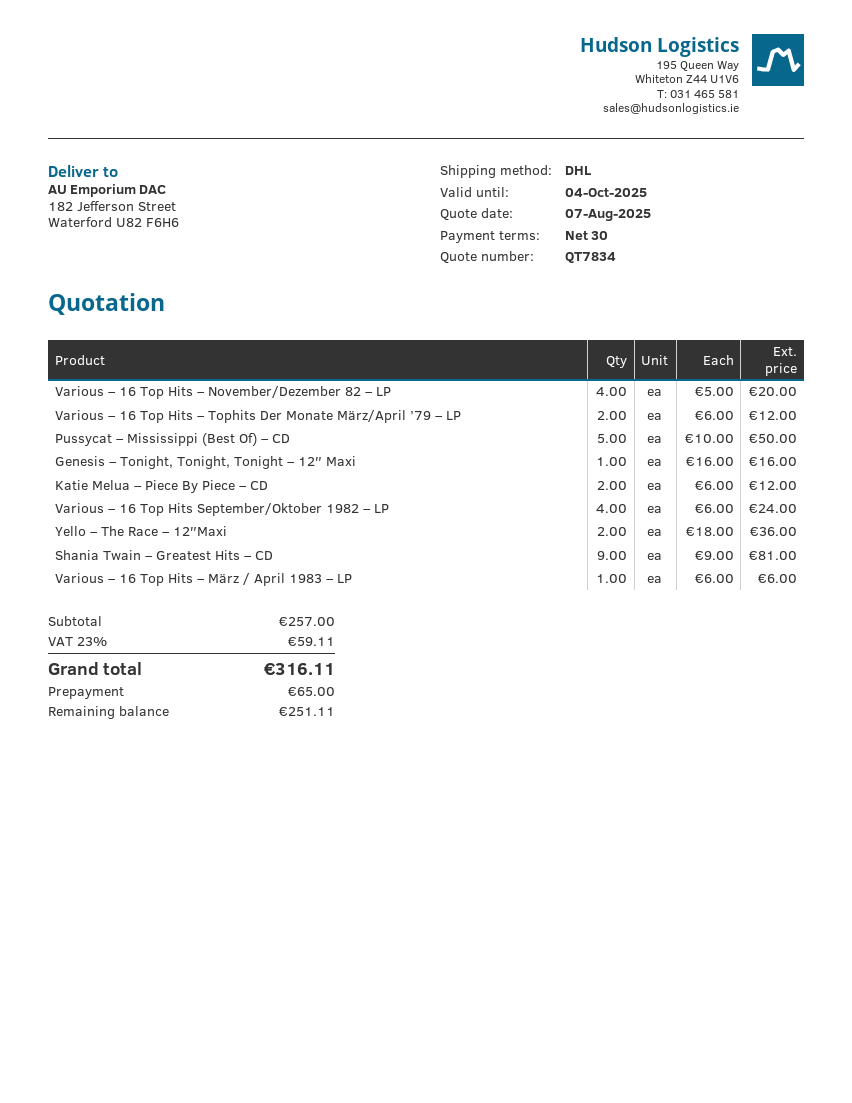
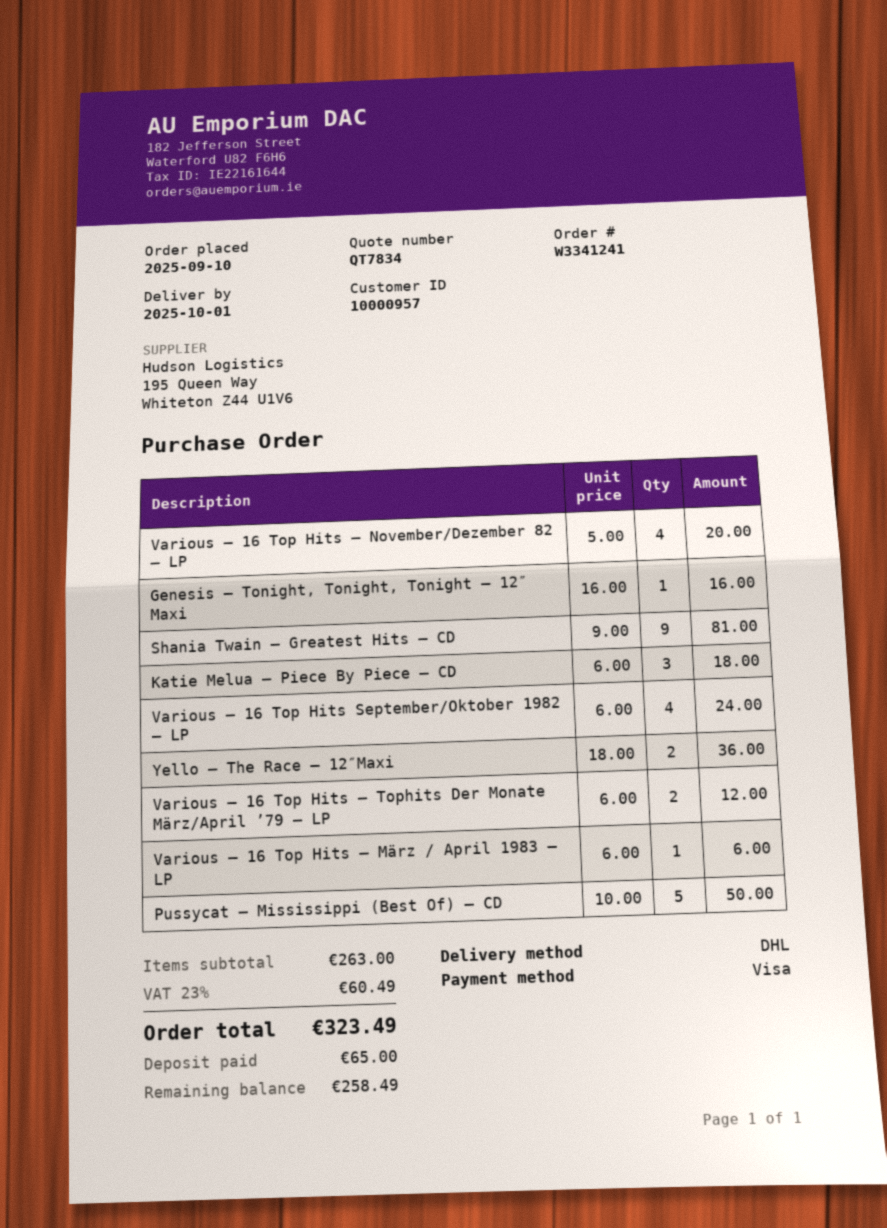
Katie Melua – Piece By Piece – CD: 2 x 6.00 = 12.00 -> 3 x 6.00 = 18.00
subtotal: 257.00 -> 263.00
tax: 23% = 59.11 -> 23% = 60.49
total: 316.11 -> 323.49
balance: 251.11 -> 258.49

